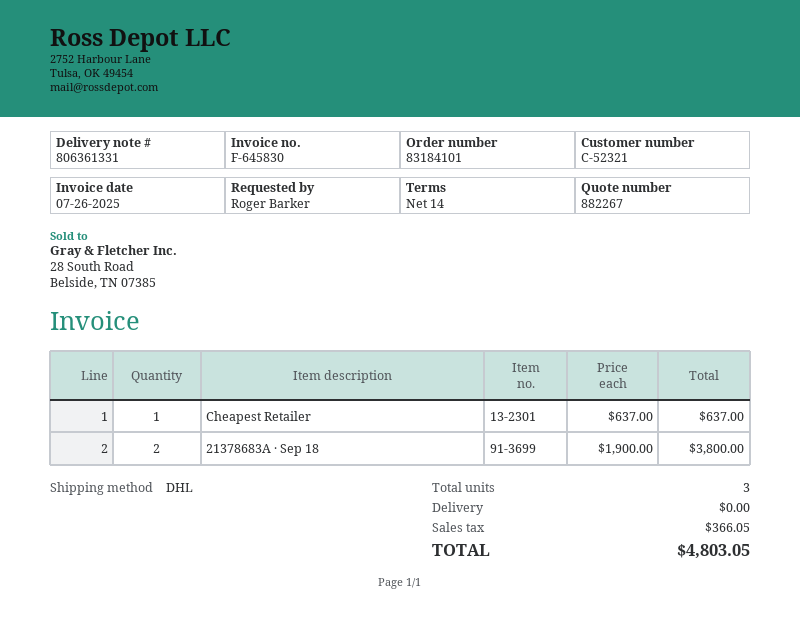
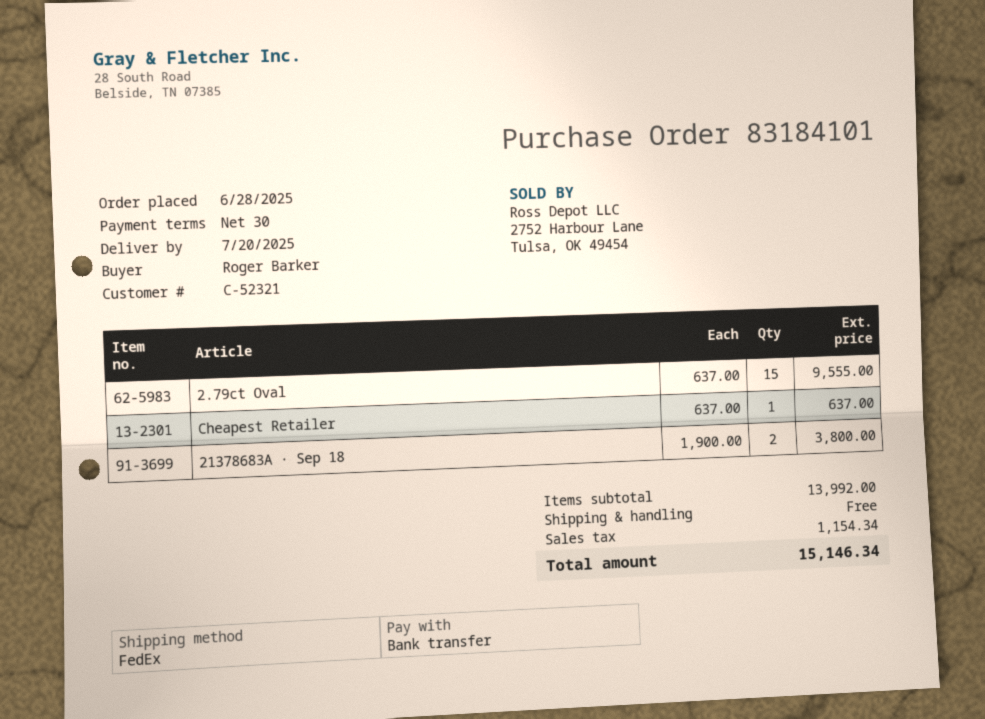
payment terms: 14 days -> 30 days
shipping method: DHL -> FedEx
2.79ct Oval: none -> 15 x 637.00 = 9555.00
tax: 366.05 -> 1154.34
total: 4803.05 -> 15146.34

